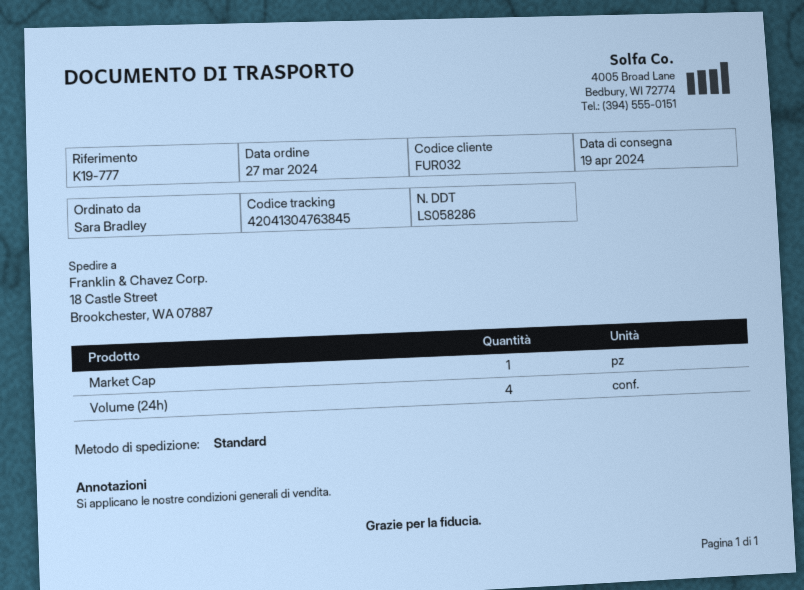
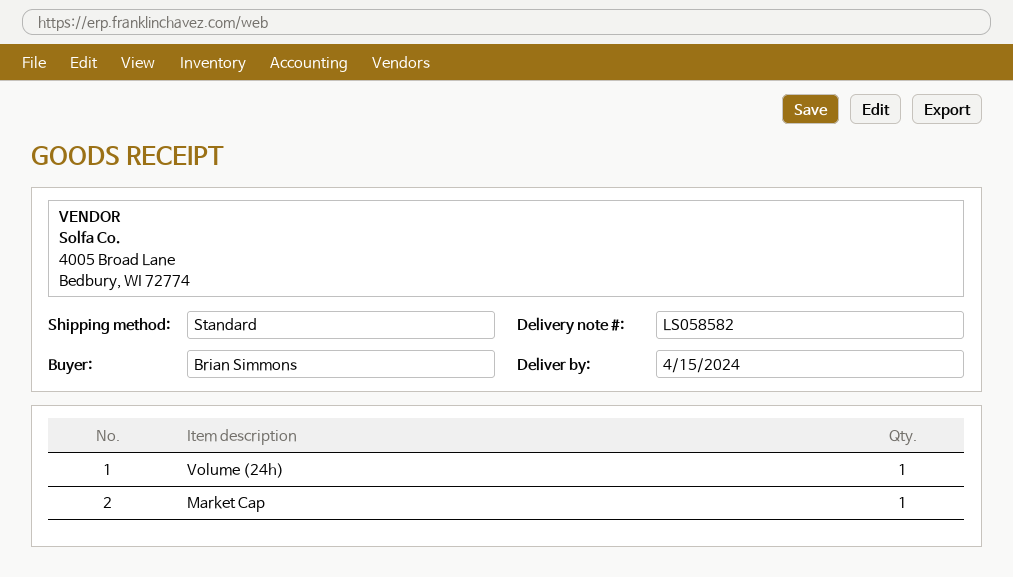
delivery note number: LS058286 -> LS058582
delivery date: 2024-04-19 -> 2024-04-15
ordered by: Sara Bradley -> Brian Simmons
Volume (24h): 4 -> 1

